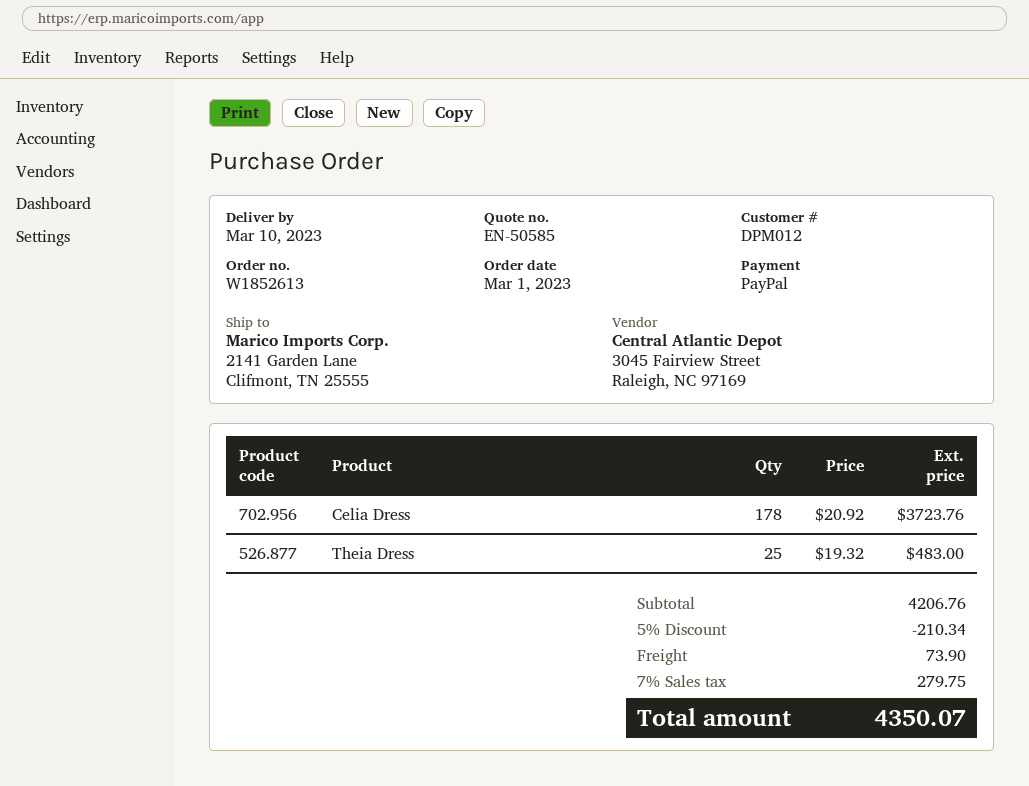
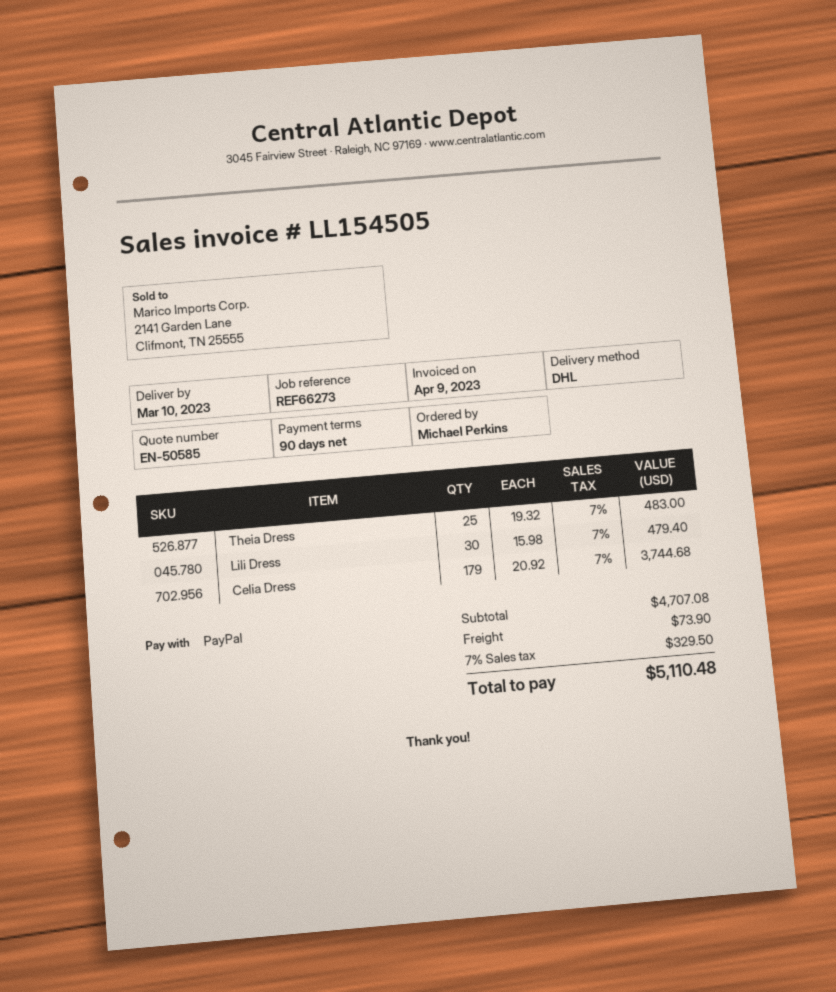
Celia Dress: 178 x 20.92 = 3723.76 -> 179 x 20.92 = 3744.68
Lili Dress: none -> 30 x 15.98 = 479.40
subtotal: 4206.76 -> 4707.08
discount: 5% = 210.34 -> none
tax: 7% = 279.75 -> 7% = 329.50
total: 4350.07 -> 5110.48

